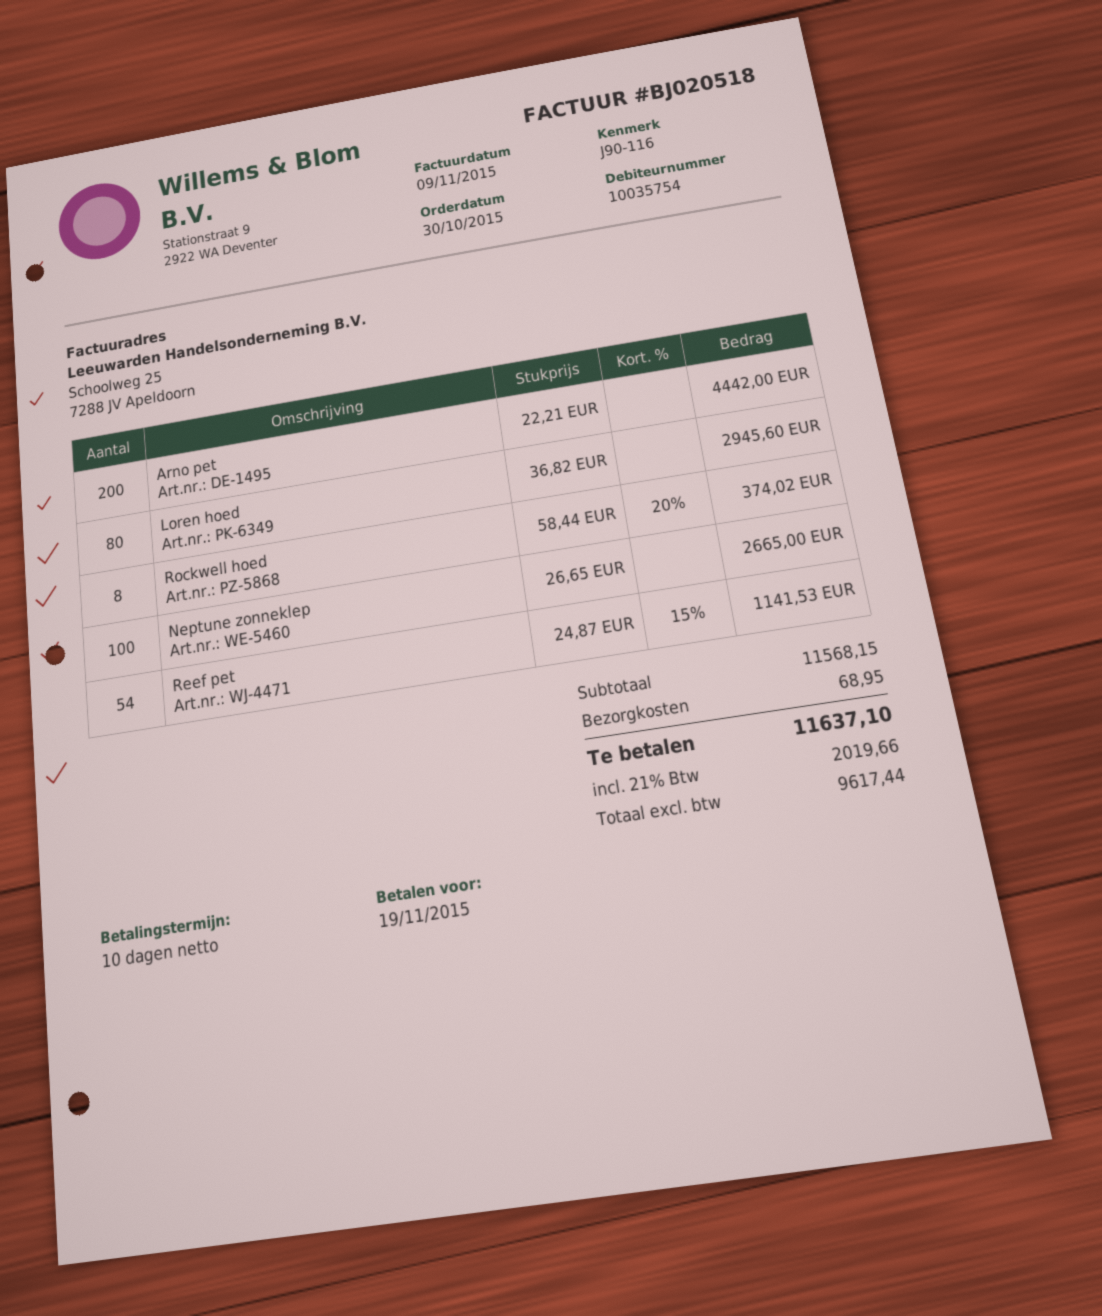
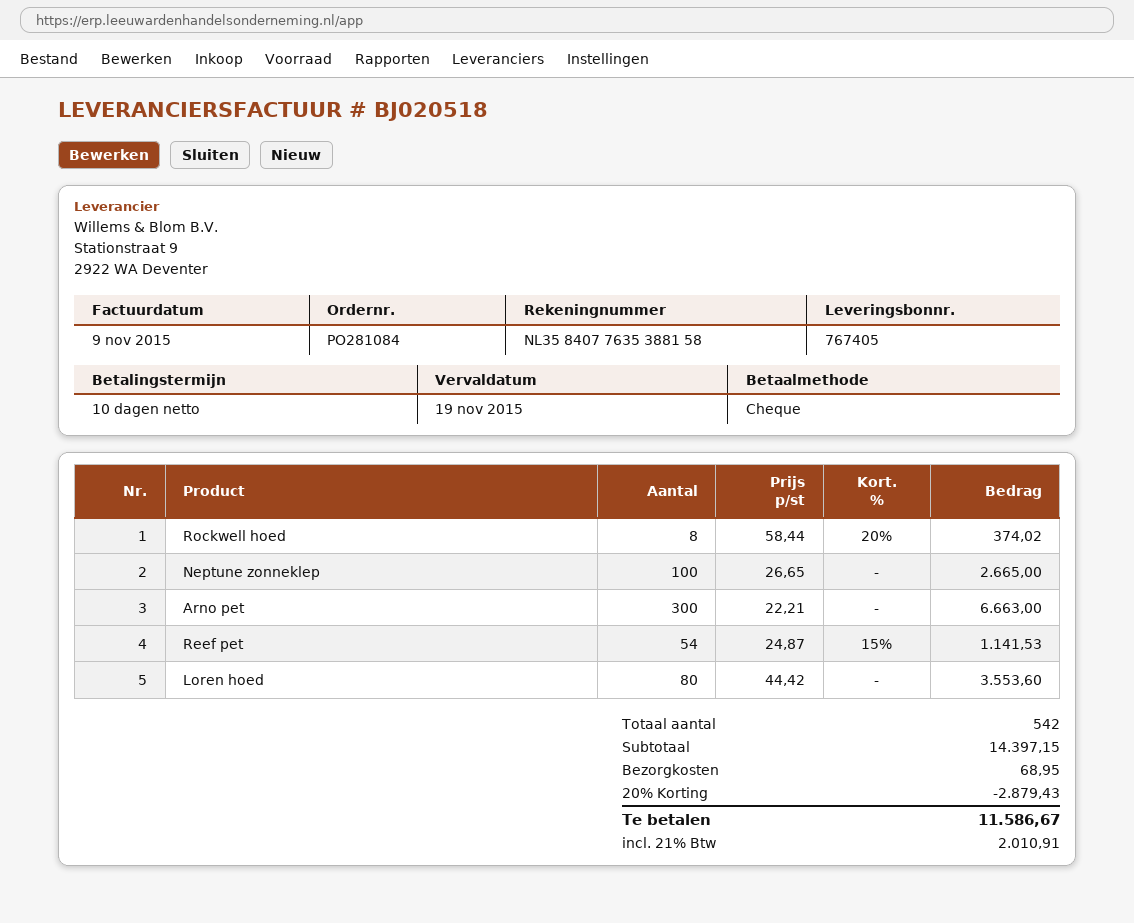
Arno pet: 200 x 22.21 = 4442.00 -> 300 x 22.21 = 6663.00
Loren hoed: 80 x 36.82 = 2945.60 -> 80 x 44.42 = 3553.60
subtotal: 11568.15 -> 14397.15
discount: none -> 20% = 2879.43
tax: 21% = 2019.66 -> 21% = 2010.91
total: 11637.10 -> 11586.67

